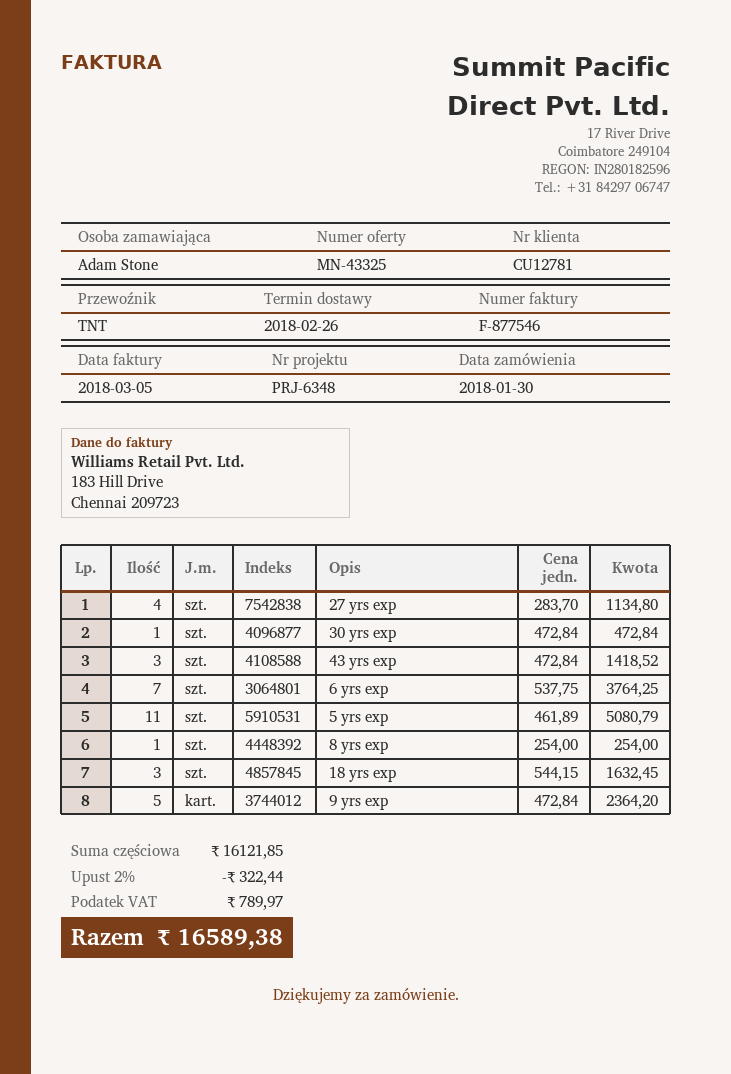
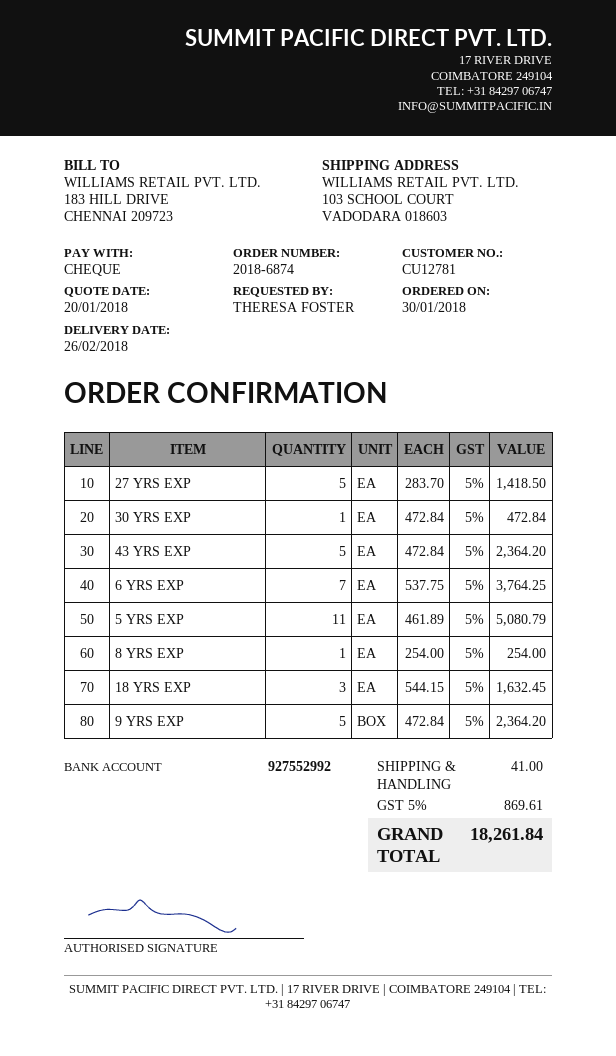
ordered by: Adam Stone -> THERESA FOSTER
27 yrs exp: 4 x 283.70 = 1134.80 -> 5 x 283.70 = 1418.50
43 yrs exp: 3 x 472.84 = 1418.52 -> 5 x 472.84 = 2364.20
discount: 2% = 322.44 -> none
shipping: none -> 41.00
tax: 789.97 -> 869.61
total: 16589.38 -> 18261.84

